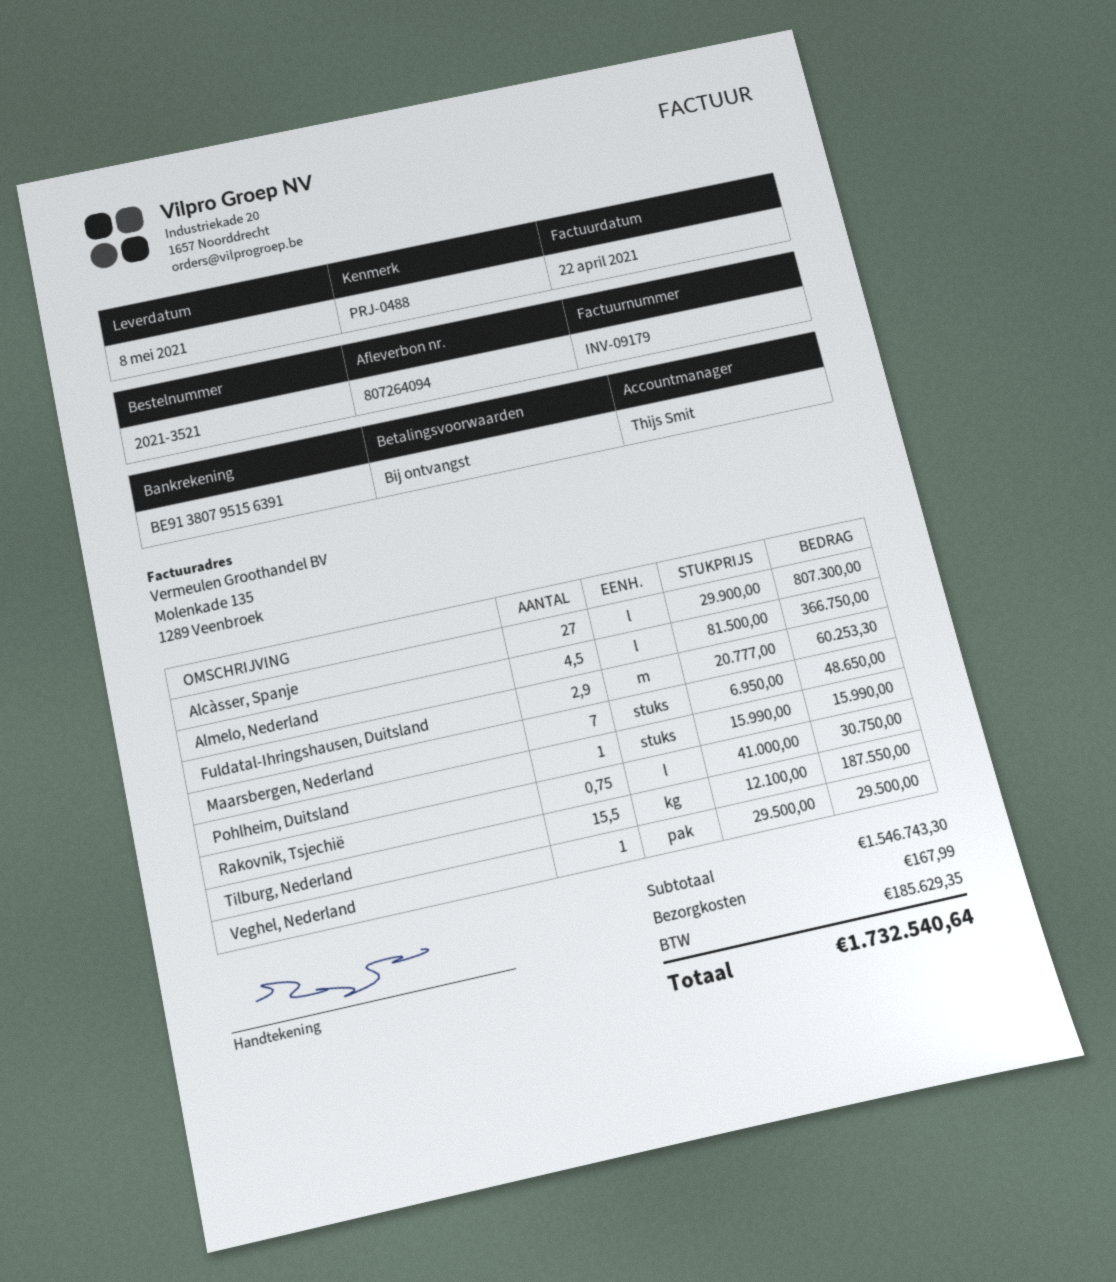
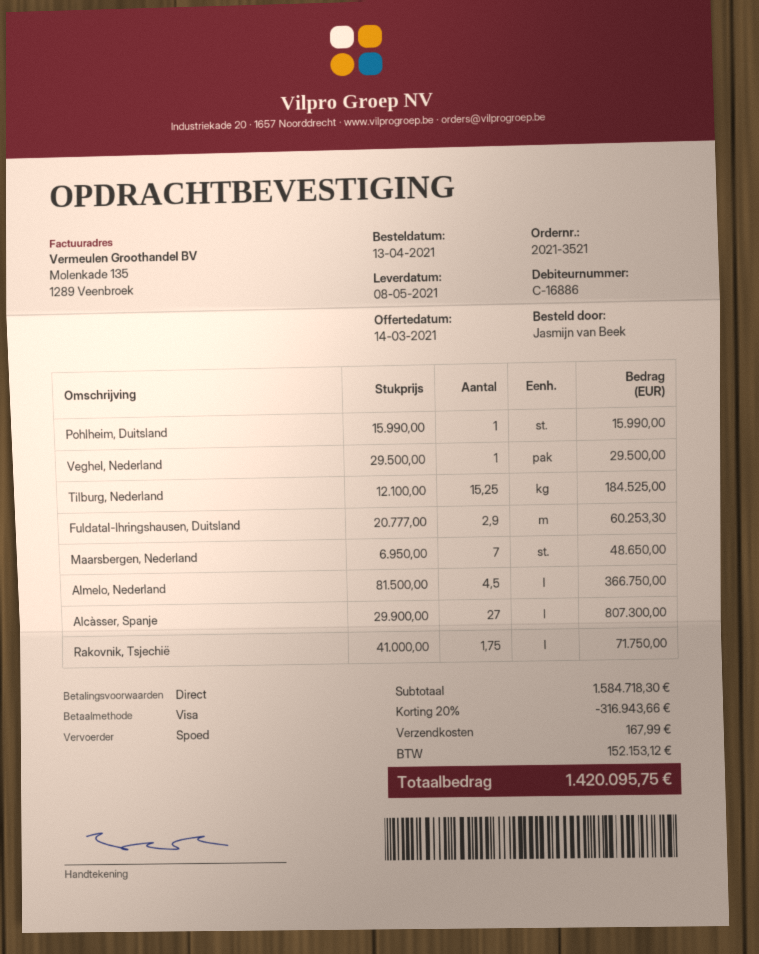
Rakovnik, Tsjechië: 0.75 x 41000.00 = 30750.00 -> 1.75 x 41000.00 = 71750.00
Tilburg, Nederland: 15.5 x 12100.00 = 187550.00 -> 15.25 x 12100.00 = 184525.00
subtotal: 1546743.30 -> 1584718.30
discount: none -> 20% = 316943.66
tax: 185629.35 -> 152153.12
total: 1732540.64 -> 1420095.75

